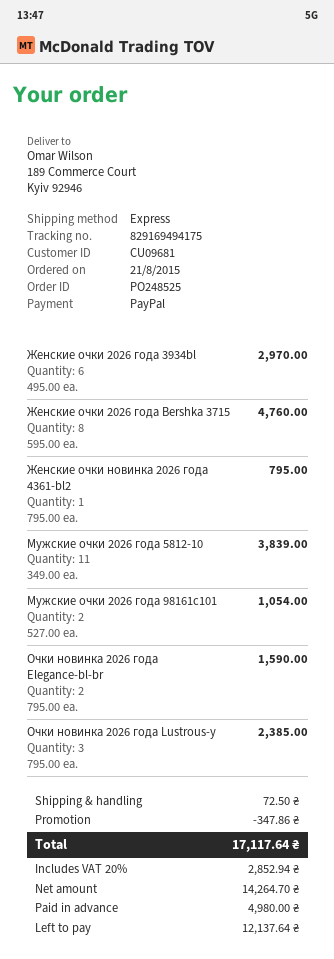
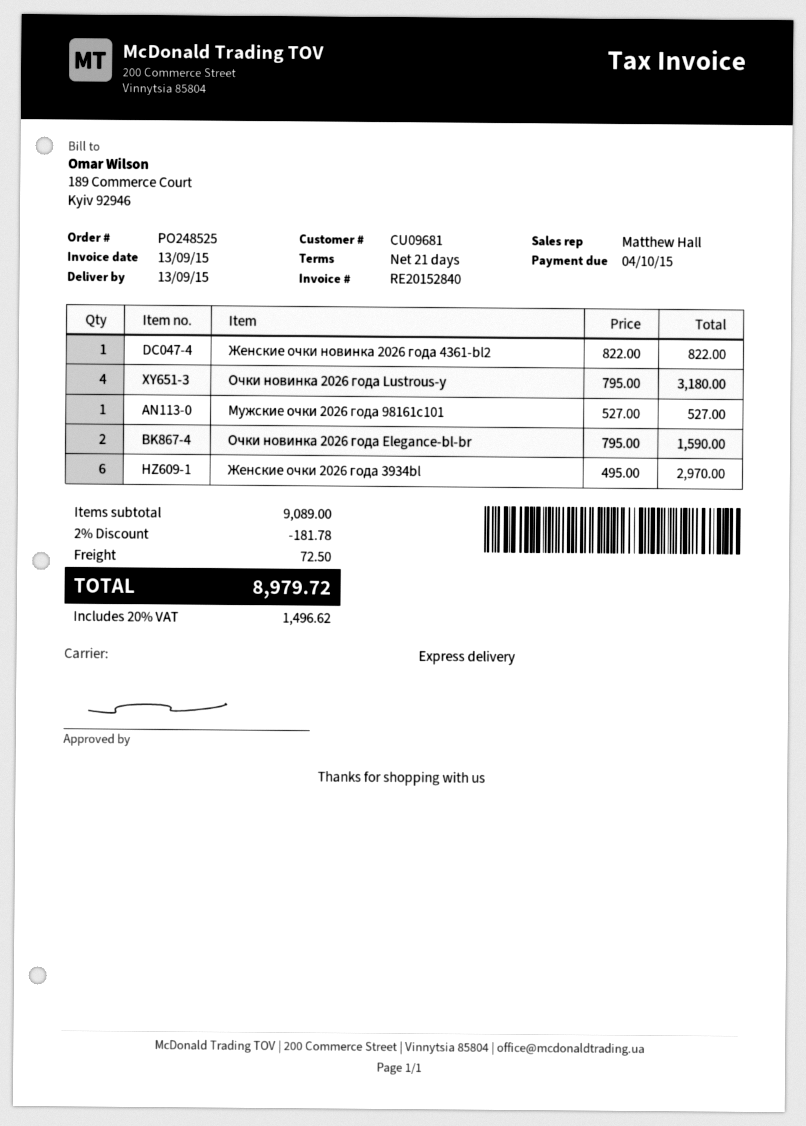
Женские очки 2026 года Bershka 3715: 8 x 595.00 = 4760.00 -> none
Женские очки новинка 2026 года 4361-bl2: 1 x 795.00 = 795.00 -> 1 x 822.00 = 822.00
Мужские очки 2026 года 5812-10: 11 x 349.00 = 3839.00 -> none
Мужские очки 2026 года 98161c101: 2 x 527.00 = 1054.00 -> 1 x 527.00 = 527.00
Очки новинка 2026 года Lustrous-y: 3 x 795.00 = 2385.00 -> 4 x 795.00 = 3180.00
discount: 347.86 -> 181.78
tax: 20% = 2852.94 -> 20% = 1496.62
total: 17117.64 -> 8979.72

